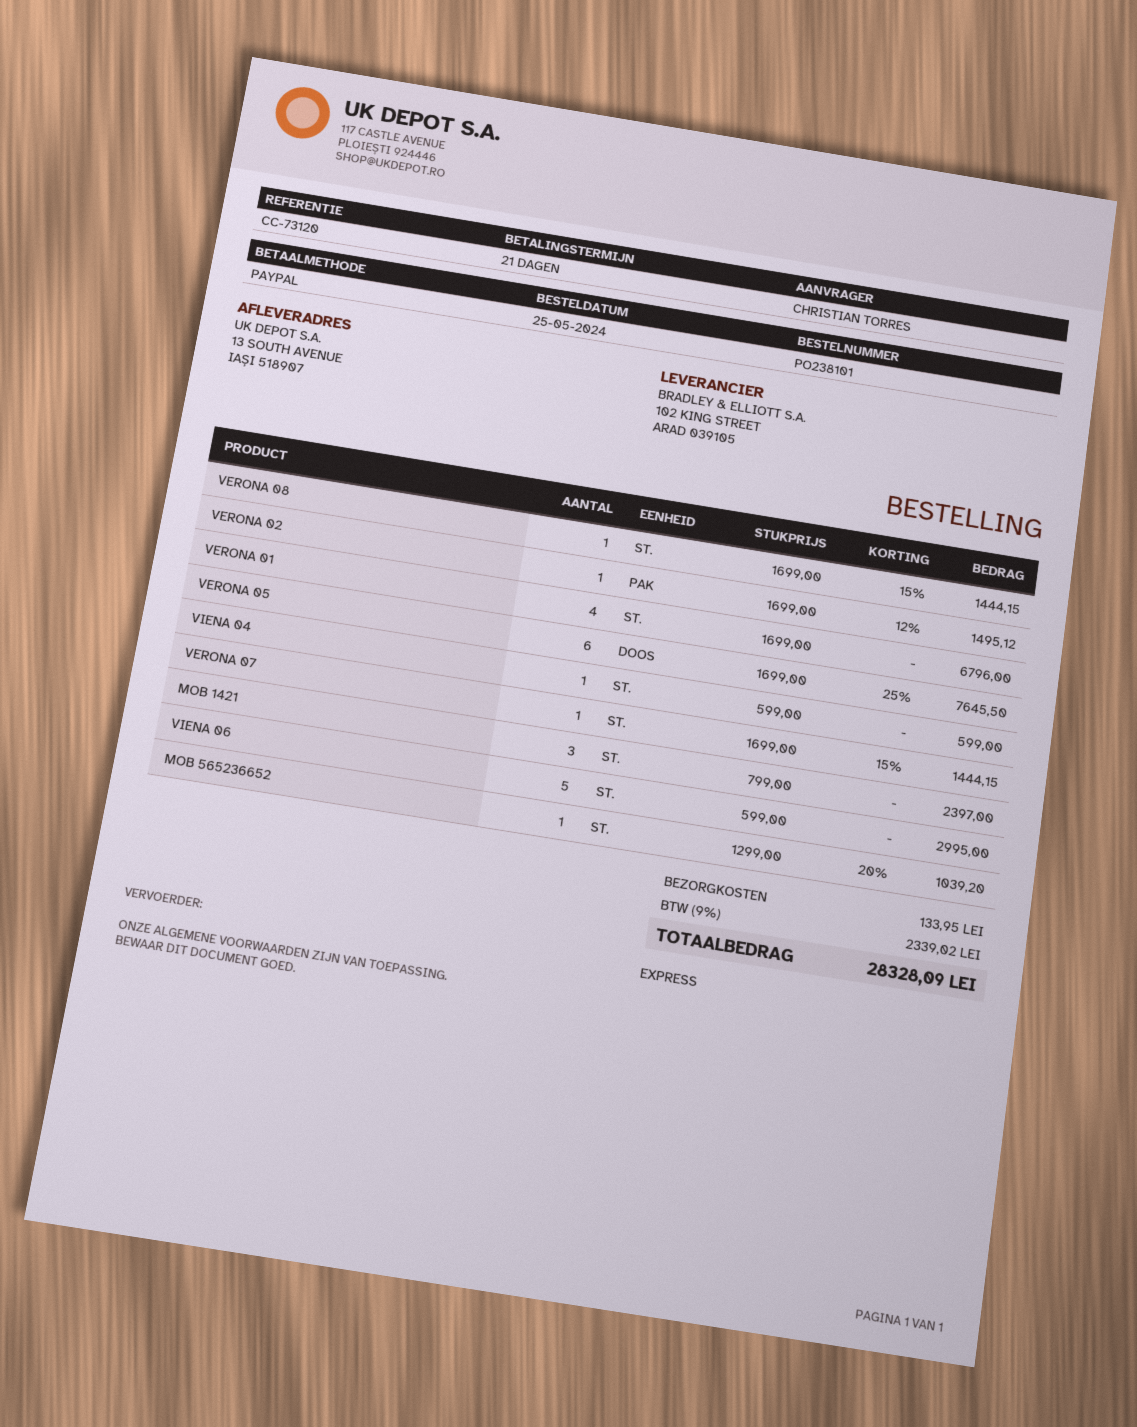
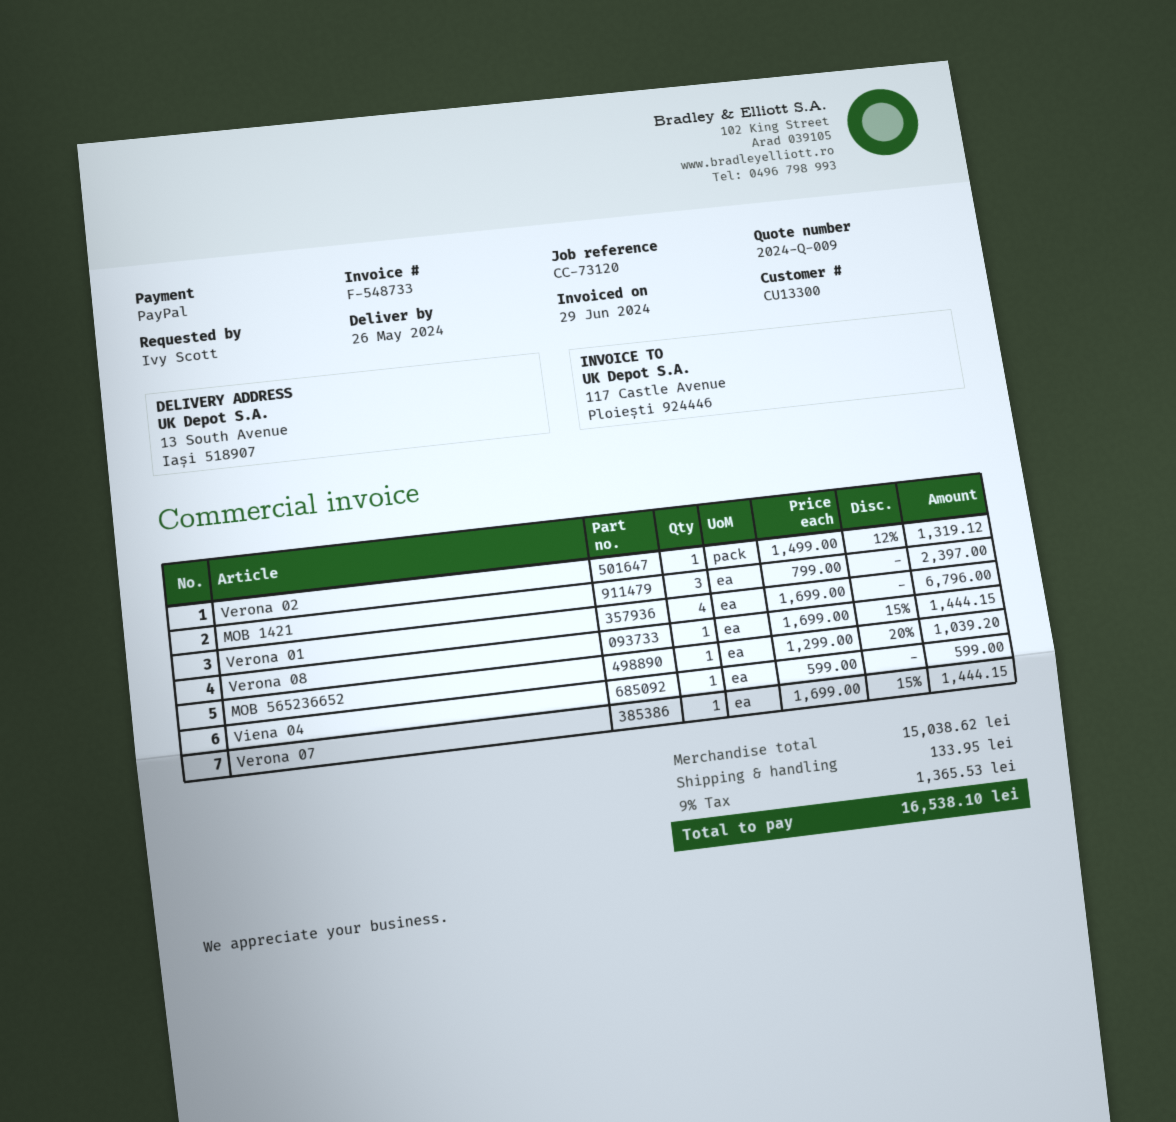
ordered by: CHRISTIAN TORRES -> Ivy Scott
VERONA 02: 1 x 1699.00 - 12% = 1495.12 -> 1 x 1499.00 - 12% = 1319.12
VERONA 05: 6 x 1699.00 - 25% = 7645.50 -> none
VIENA 06: 5 x 599.00 = 2995.00 -> none
tax: 9% = 2339.02 -> 9% = 1365.53
total: 28328.09 -> 16538.10

